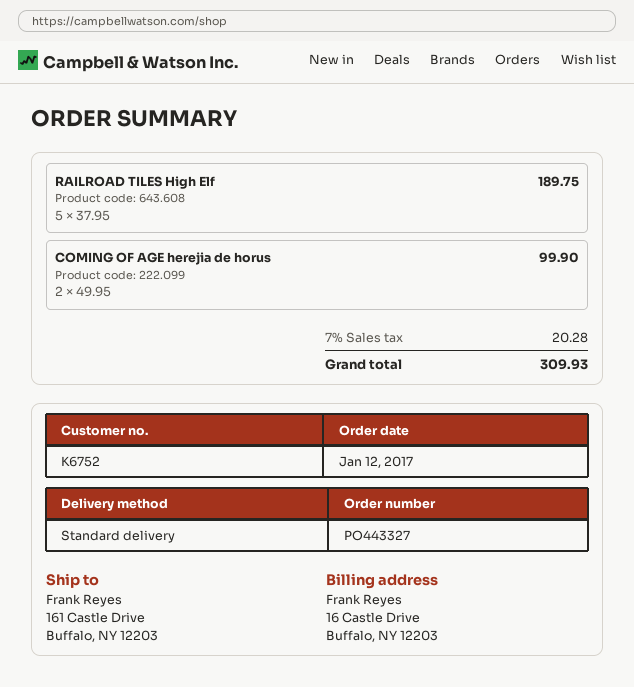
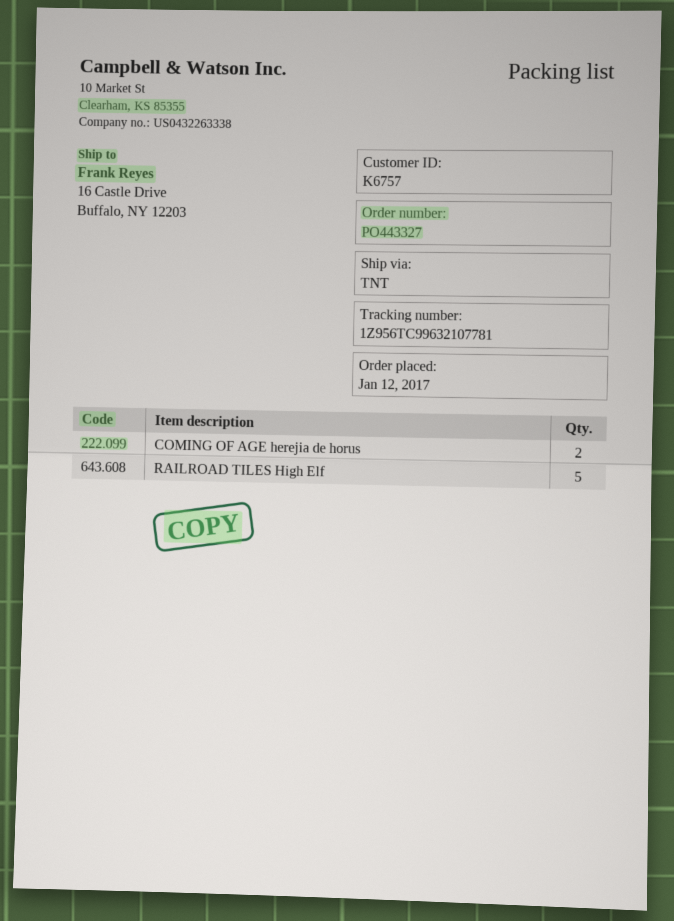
customer number: K6752 -> K6757
shipping method: standard -> TNT
ship to: 161 Castle Drive, Buffalo, NY 12203 -> 16 Castle Drive, Buffalo, NY 12203

